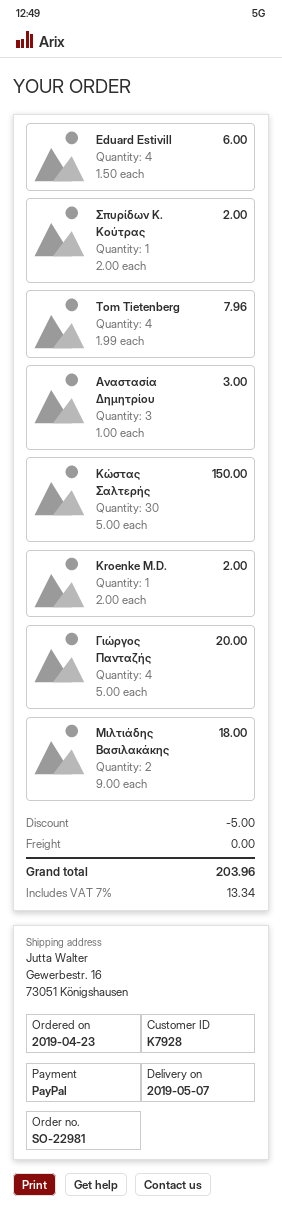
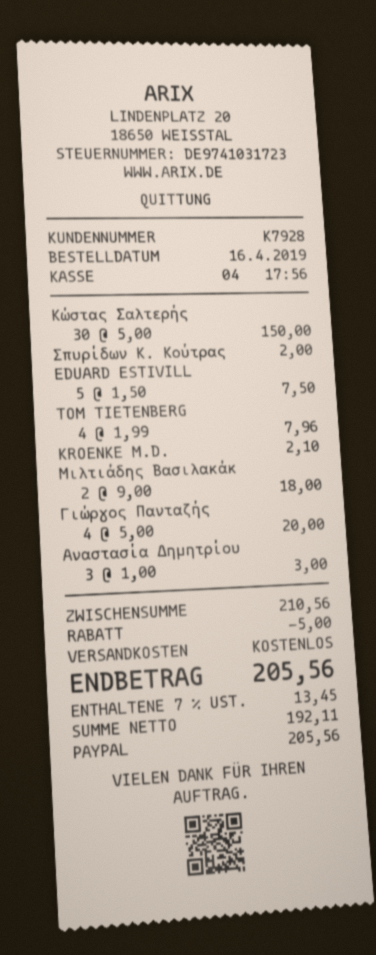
order date: 2019-04-23 -> 2019-04-16
Eduard Estivill: 4 x 1.50 = 6.00 -> 5 x 1.50 = 7.50
Kroenke M.D.: 1 x 2.00 = 2.00 -> 1 x 2.10 = 2.10
tax: 7% = 13.34 -> 7% = 13.45
total: 203.96 -> 205.56

